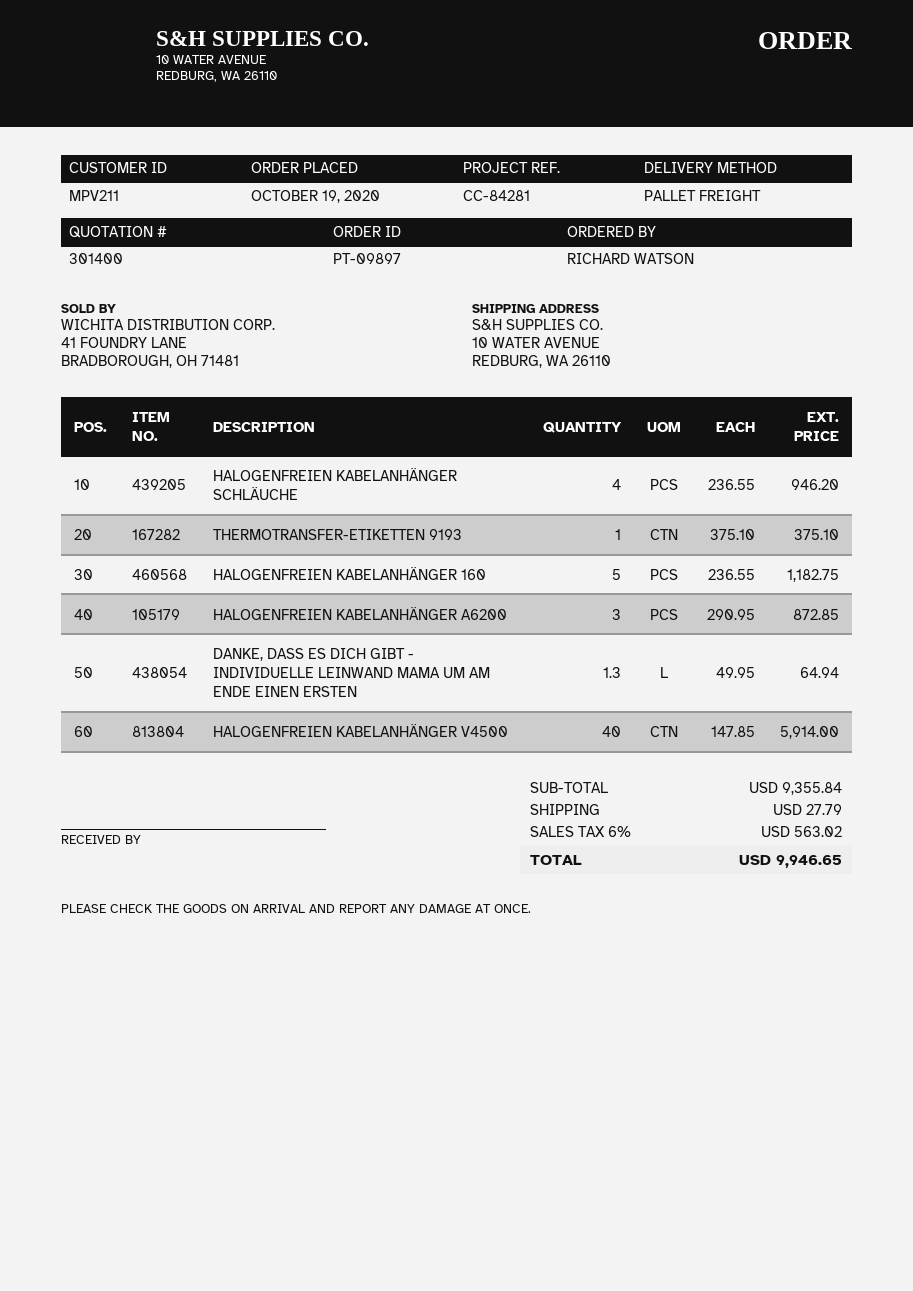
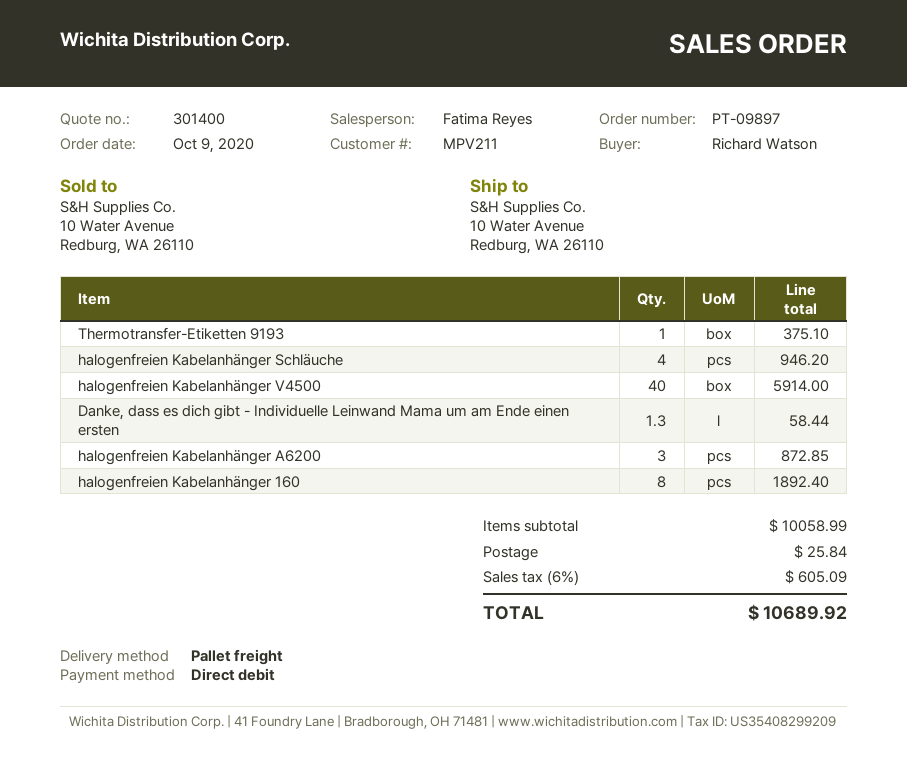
order date: 2020-10-19 -> 2020-10-09
HALOGENFREIEN KABELANHÄNGER 160: 5 for 1182.75 -> 8 for 1892.40
DANKE, DASS ES DICH GIBT - INDIVIDUELLE LEINWAND MAMA UM AM ENDE EINEN ERSTEN: 1.3 for 64.94 -> 1.3 for 58.44
subtotal: 9355.84 -> 10058.99
shipping: 27.79 -> 25.84
tax: 6% = 563.02 -> 6% = 605.09
total: 9946.65 -> 10689.92

